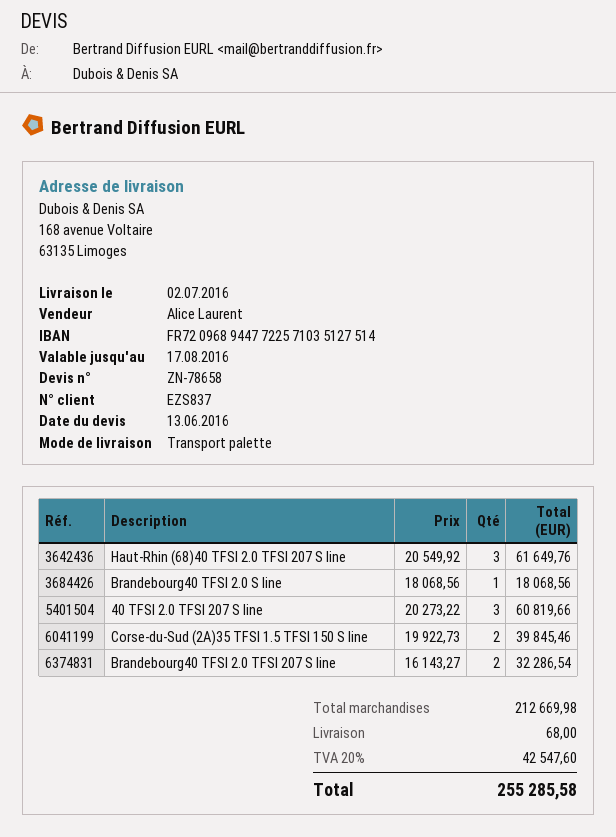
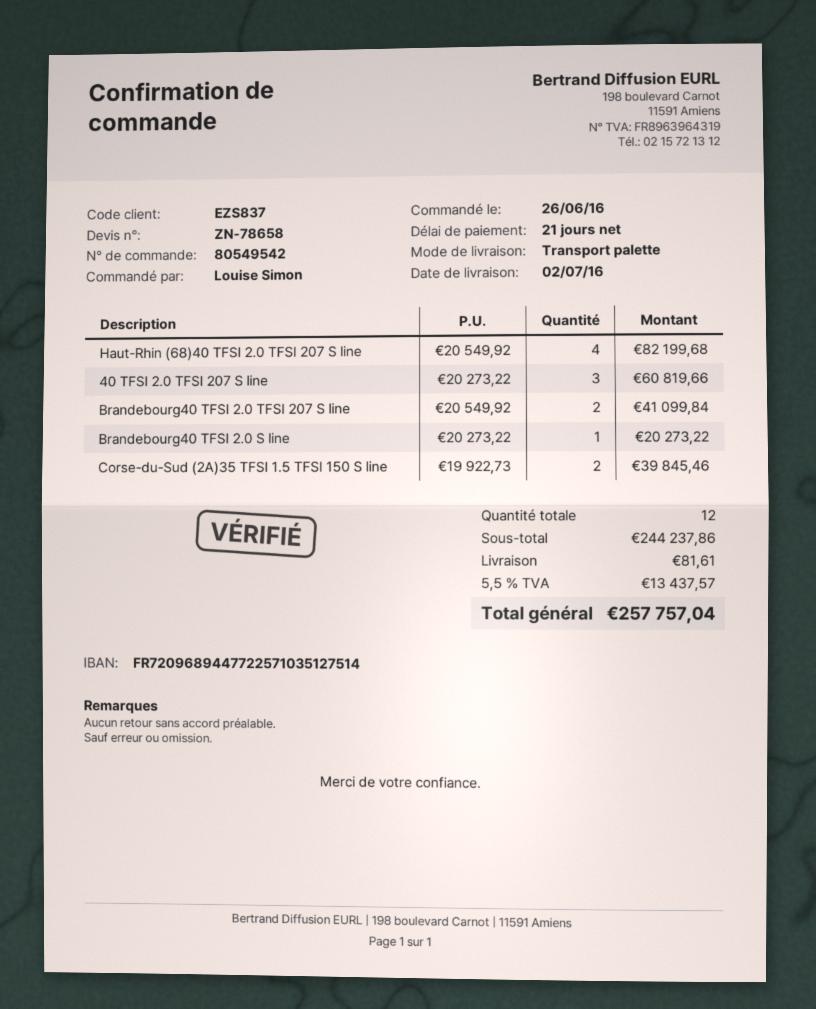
Haut-Rhin (68)40 TFSI 2.0 TFSI 207 S line: 3 x 20549.92 = 61649.76 -> 4 x 20549.92 = 82199.68
Brandebourg40 TFSI 2.0 S line: 1 x 18068.56 = 18068.56 -> 1 x 20273.22 = 20273.22
Brandebourg40 TFSI 2.0 TFSI 207 S line: 2 x 16143.27 = 32286.54 -> 2 x 20549.92 = 41099.84
subtotal: 212669.98 -> 244237.86
shipping: 68.00 -> 81.61
tax: 20% = 42547.60 -> 5.5% = 13437.57
total: 255285.58 -> 257757.04

